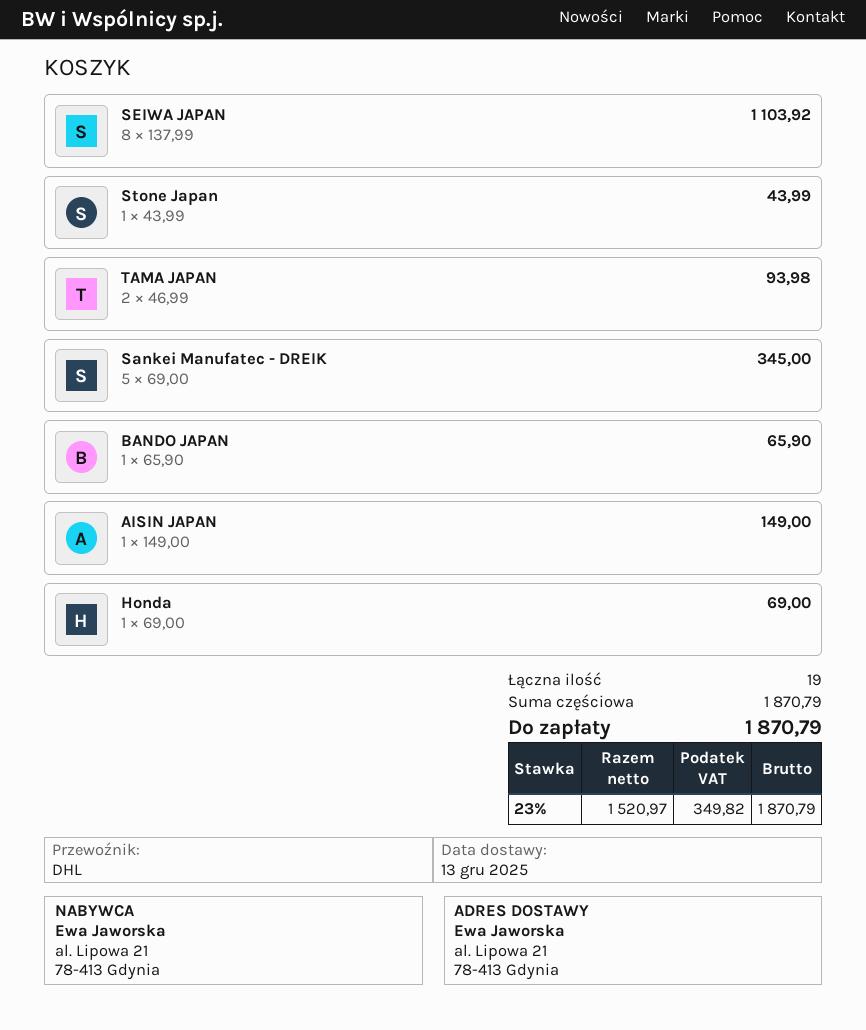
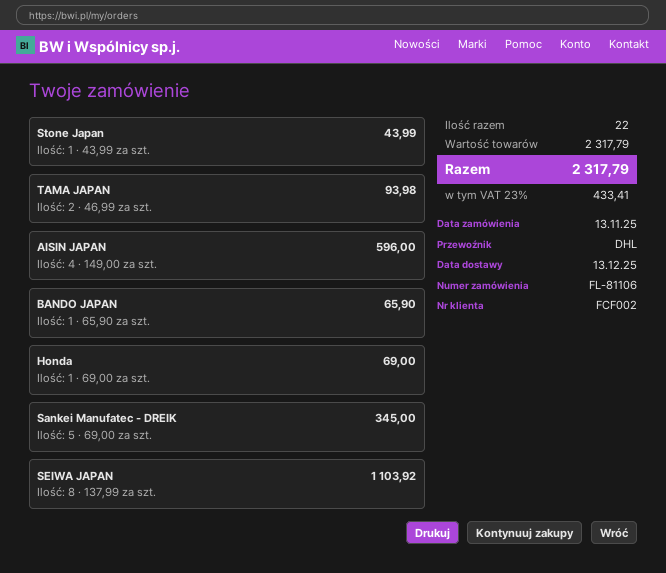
AISIN JAPAN: 1 x 149.00 = 149.00 -> 4 x 149.00 = 596.00
total quantity: 19 -> 22
subtotal: 1870.79 -> 2317.79
tax: 23% = 349.82 -> 23% = 433.41
total: 1870.79 -> 2317.79

